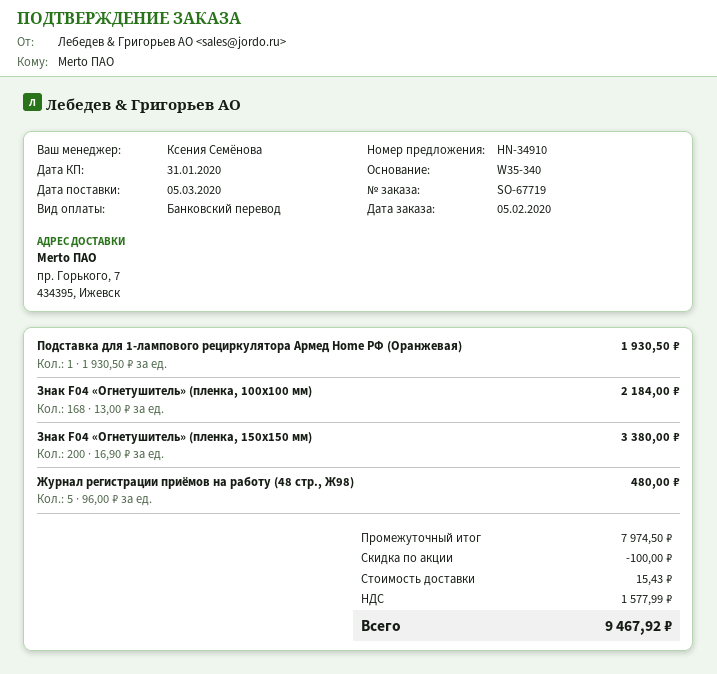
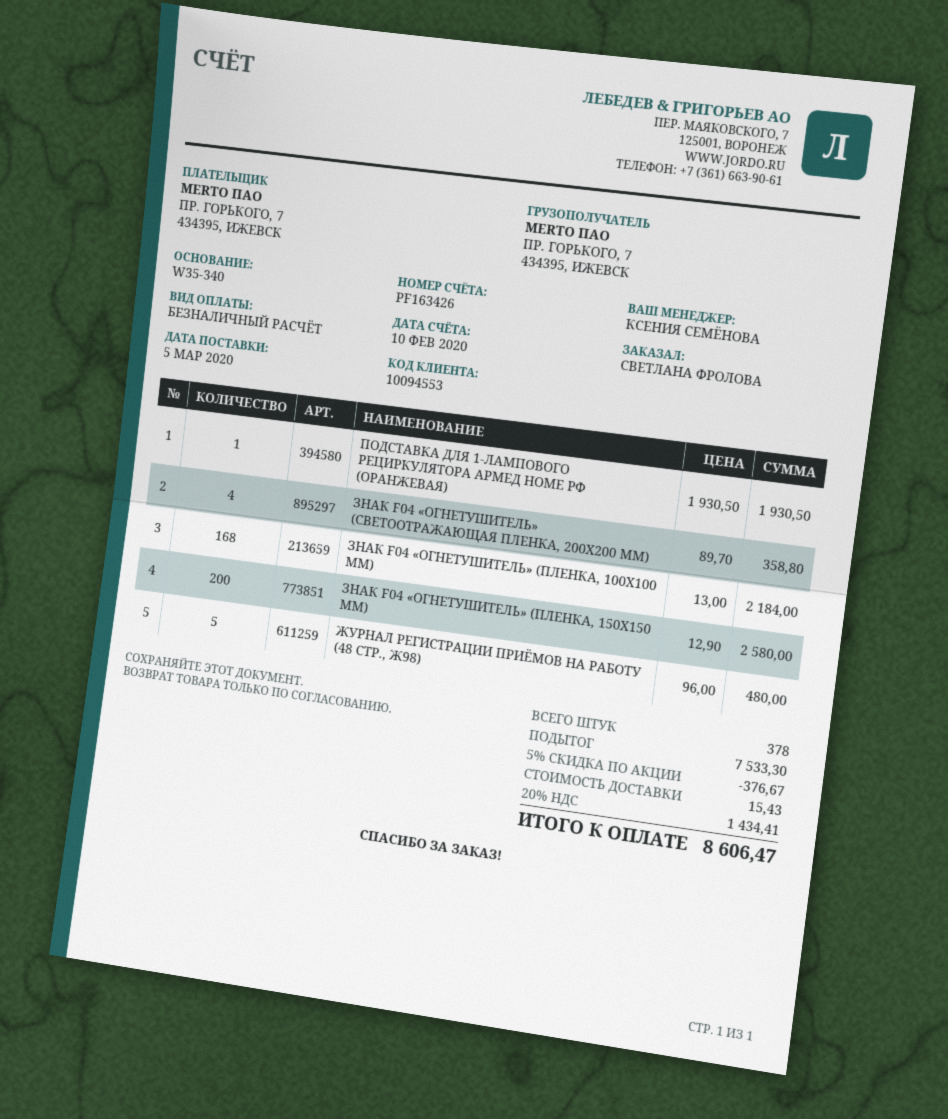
Знак F04 «Огнетушитель» (пленка, 150х150 мм): 200 x 16.90 = 3380.00 -> 200 x 12.90 = 2580.00
ЗНАК F04 «ОГНЕТУШИТЕЛЬ» (СВЕТООТРАЖАЮЩАЯ ПЛЕНКА, 200Х200 ММ): none -> 4 x 89.70 = 358.80
subtotal: 7974.50 -> 7533.30
discount: 100.00 -> 376.67
tax: 1577.99 -> 1434.41
total: 9467.92 -> 8606.47

